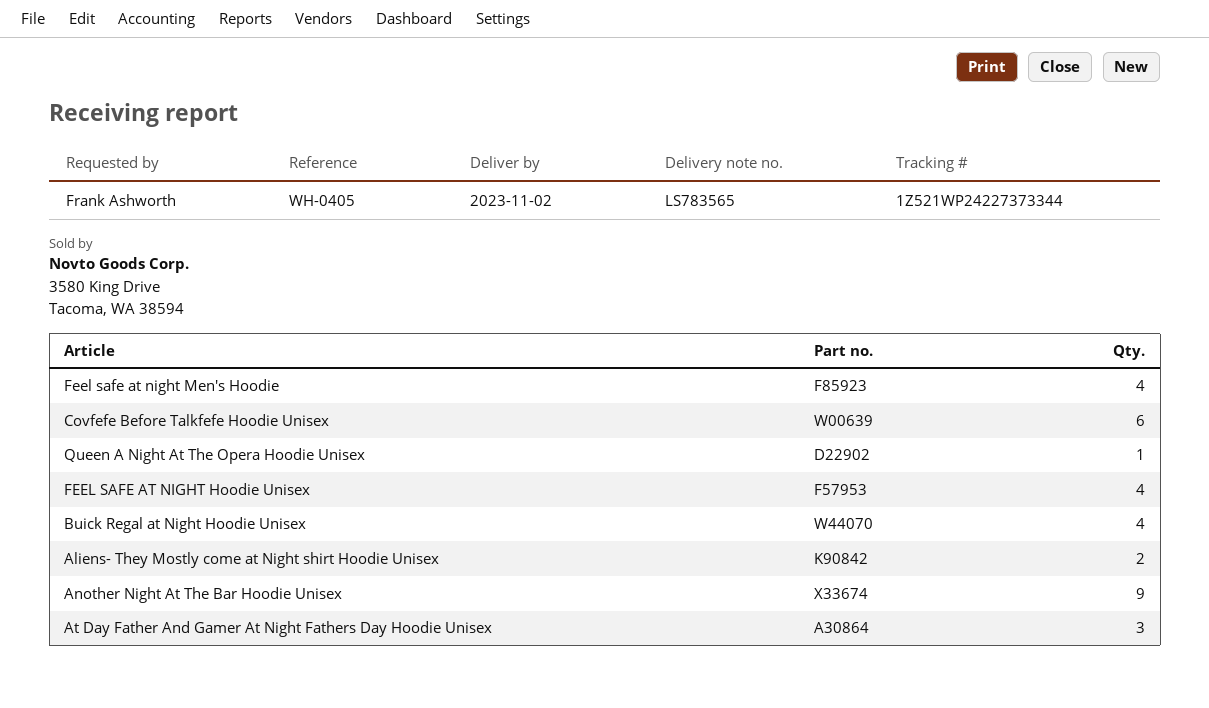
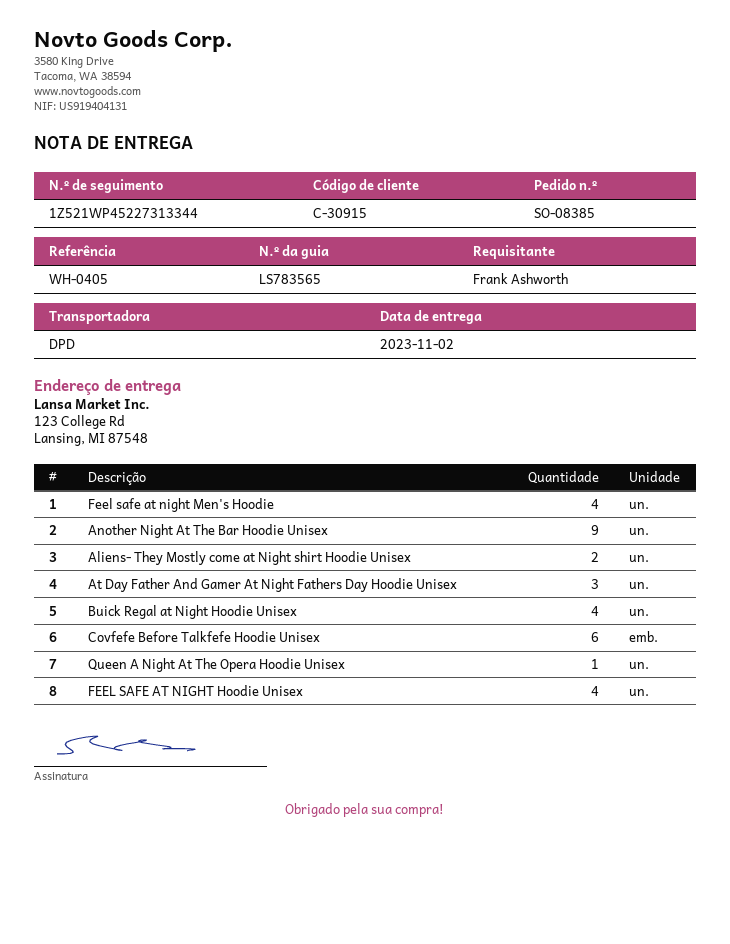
tracking number: 1Z521WP24227373344 -> 1Z521WP45227313344

